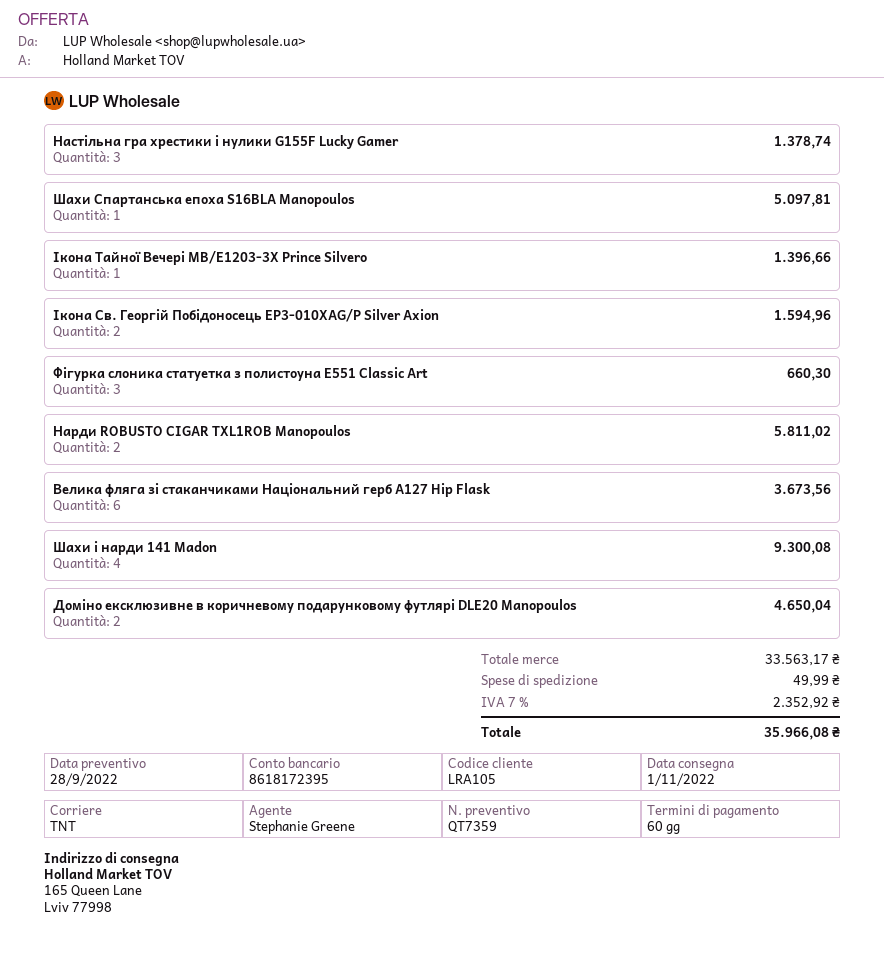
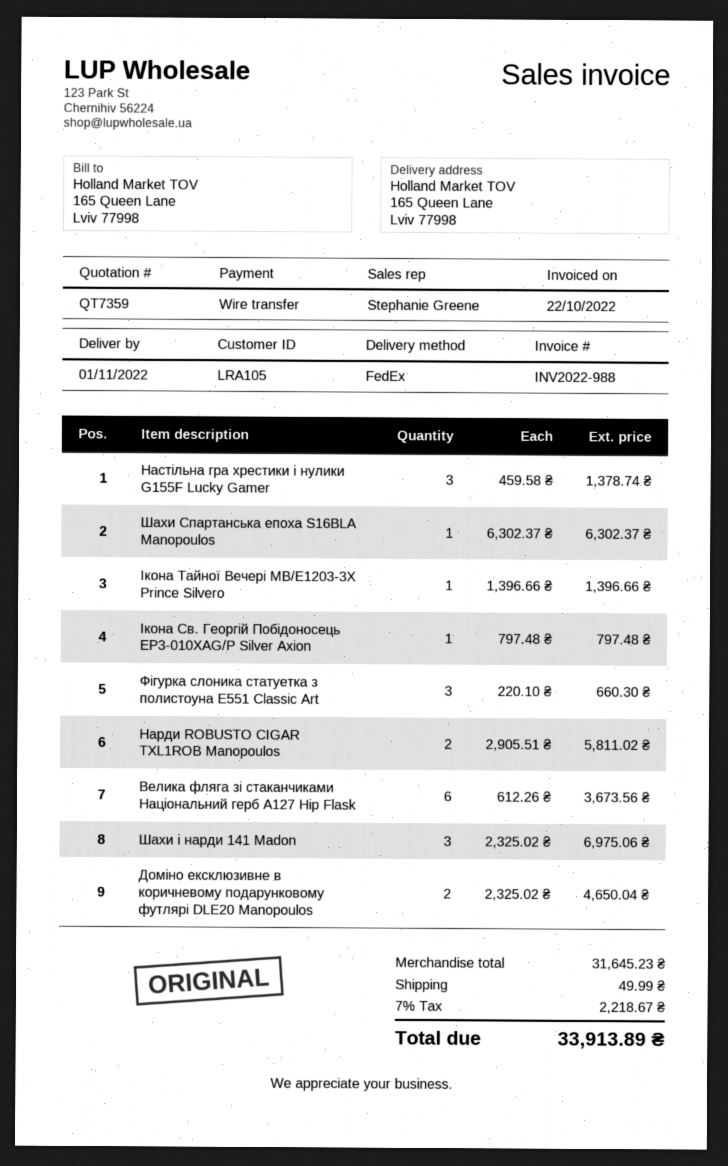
shipping method: TNT -> FedEx
Шахи Спартанська епоха S16BLA Manopoulos: 1 for 5097.81 -> 1 for 6302.37
Ікона Св. Георгій Побідоносець EP3-010XAG/P Silver Axion: 2 for 1594.96 -> 1 for 797.48
Шахи і нарди 141 Madon: 4 for 9300.08 -> 3 for 6975.06
subtotal: 33563.17 -> 31645.23
tax: 7% = 2352.92 -> 7% = 2218.67
total: 35966.08 -> 33913.89

